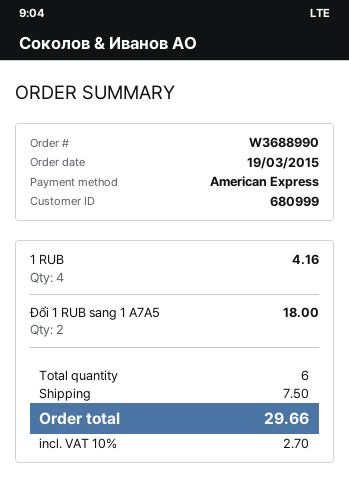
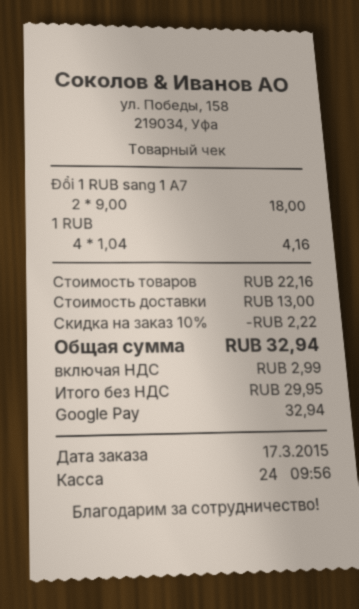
order date: 2015-03-19 -> 2015-03-17
payment method: American Express -> Google Pay
discount: none -> 10% = 2.22
shipping: 7.50 -> 13.00
tax: 2.70 -> 2.99
total: 29.66 -> 32.94

